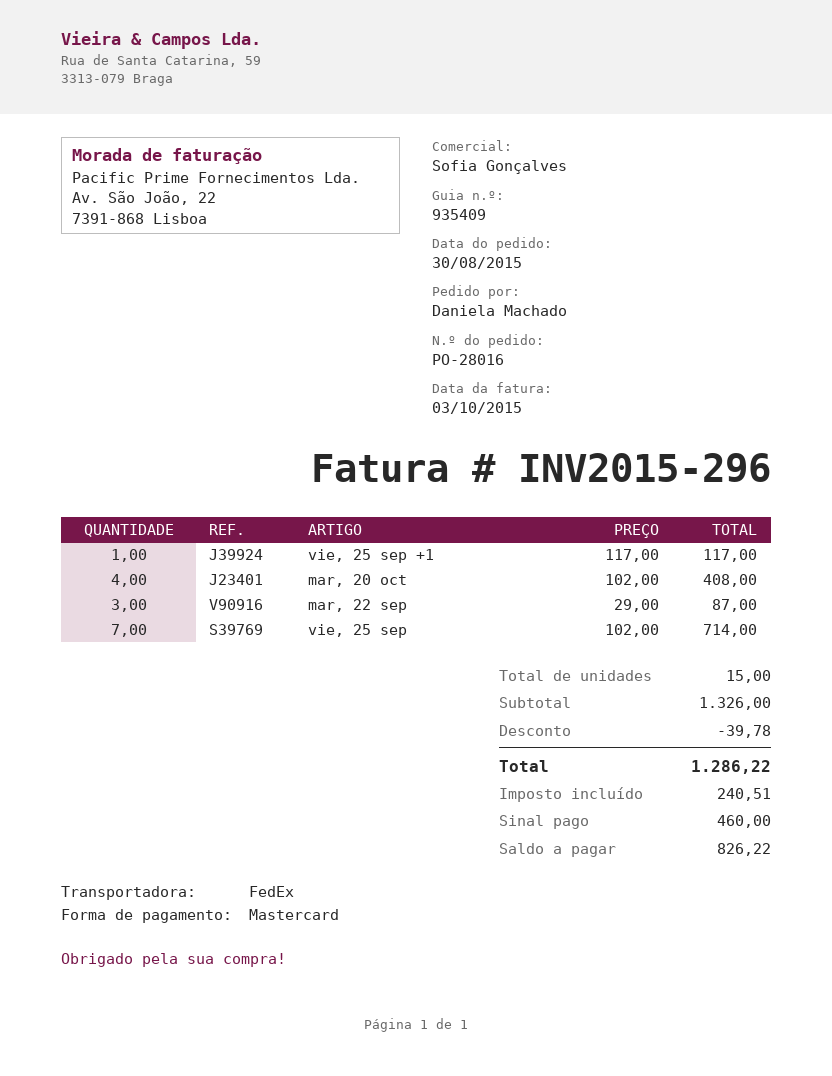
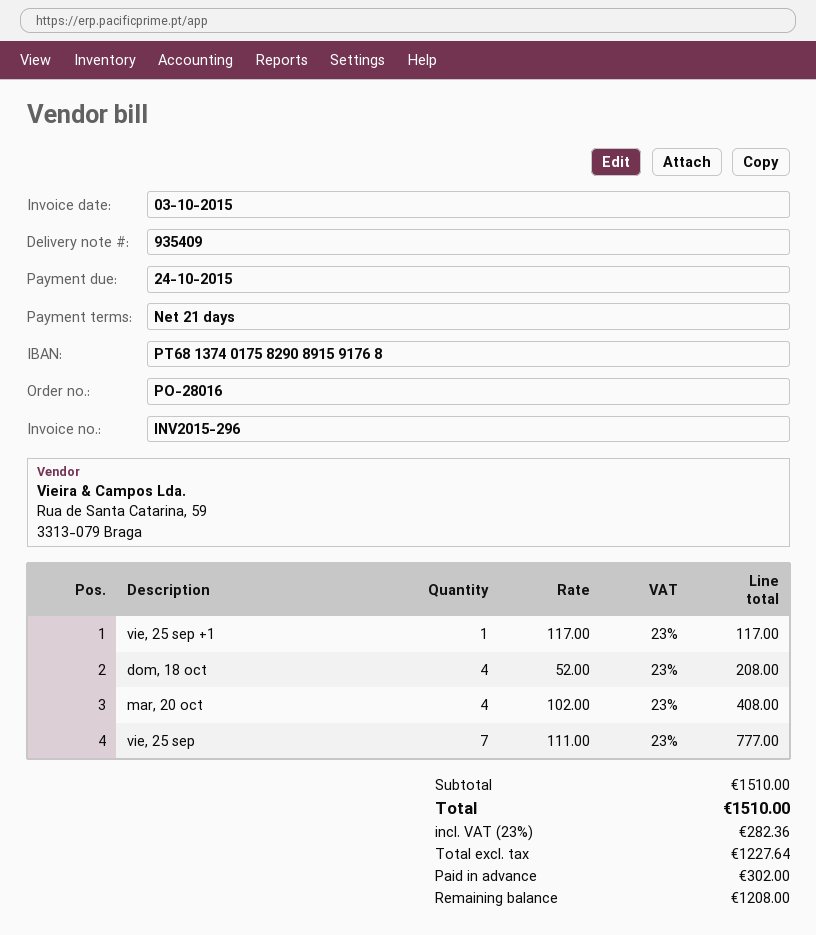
mar, 22 sep: 3 x 29.00 = 87.00 -> none
vie, 25 sep: 7 x 102.00 = 714.00 -> 7 x 111.00 = 777.00
dom, 18 oct: none -> 4 x 52.00 = 208.00
subtotal: 1326.00 -> 1510.00
discount: 39.78 -> none
tax: 240.51 -> 282.36
total: 1286.22 -> 1510.00
deposit: 460.00 -> 302.00
balance: 826.22 -> 1208.00

